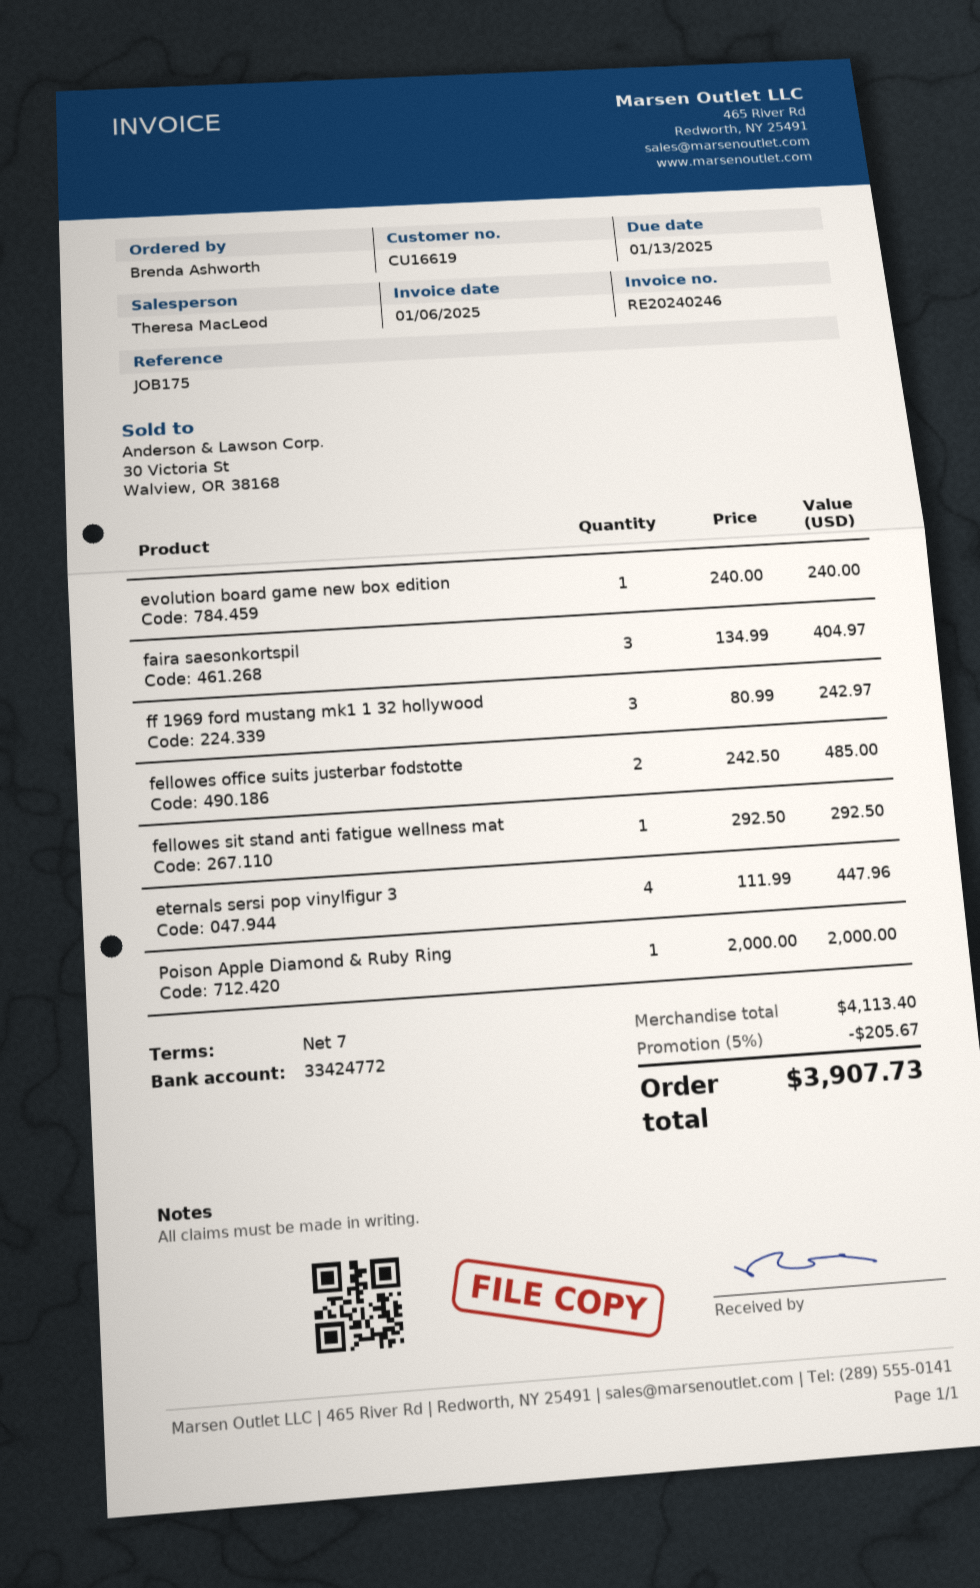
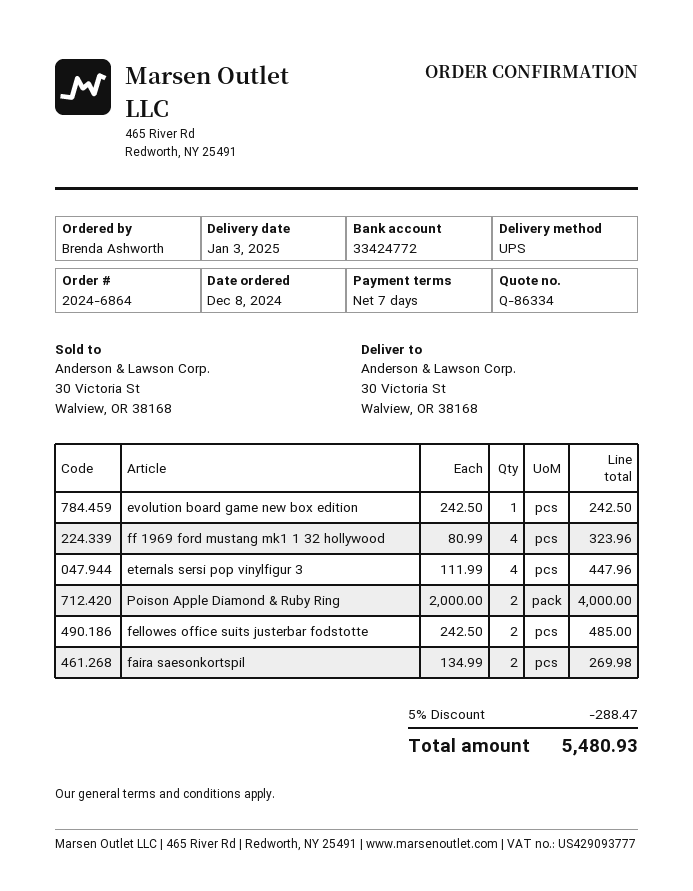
evolution board game new box edition: 1 x 240.00 = 240.00 -> 1 x 242.50 = 242.50
faira saesonkortspil: 3 x 134.99 = 404.97 -> 2 x 134.99 = 269.98
ff 1969 ford mustang mk1 1 32 hollywood: 3 x 80.99 = 242.97 -> 4 x 80.99 = 323.96
fellowes sit stand anti fatigue wellness mat: 1 x 292.50 = 292.50 -> none
Poison Apple Diamond & Ruby Ring: 1 x 2000.00 = 2000.00 -> 2 x 2000.00 = 4000.00
discount: 5% = 205.67 -> 5% = 288.47
total: 3907.73 -> 5480.93

